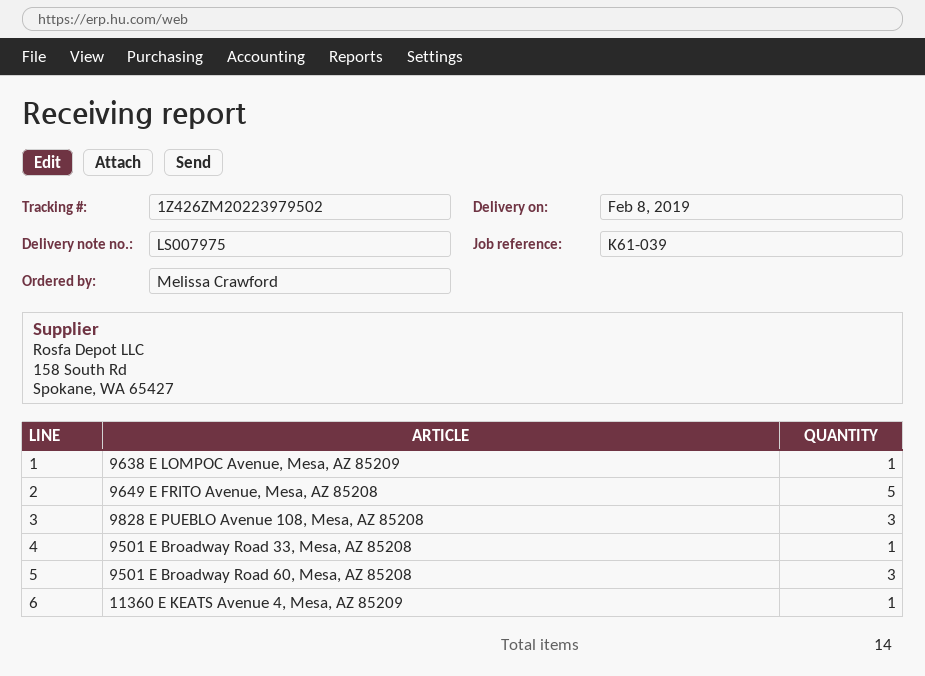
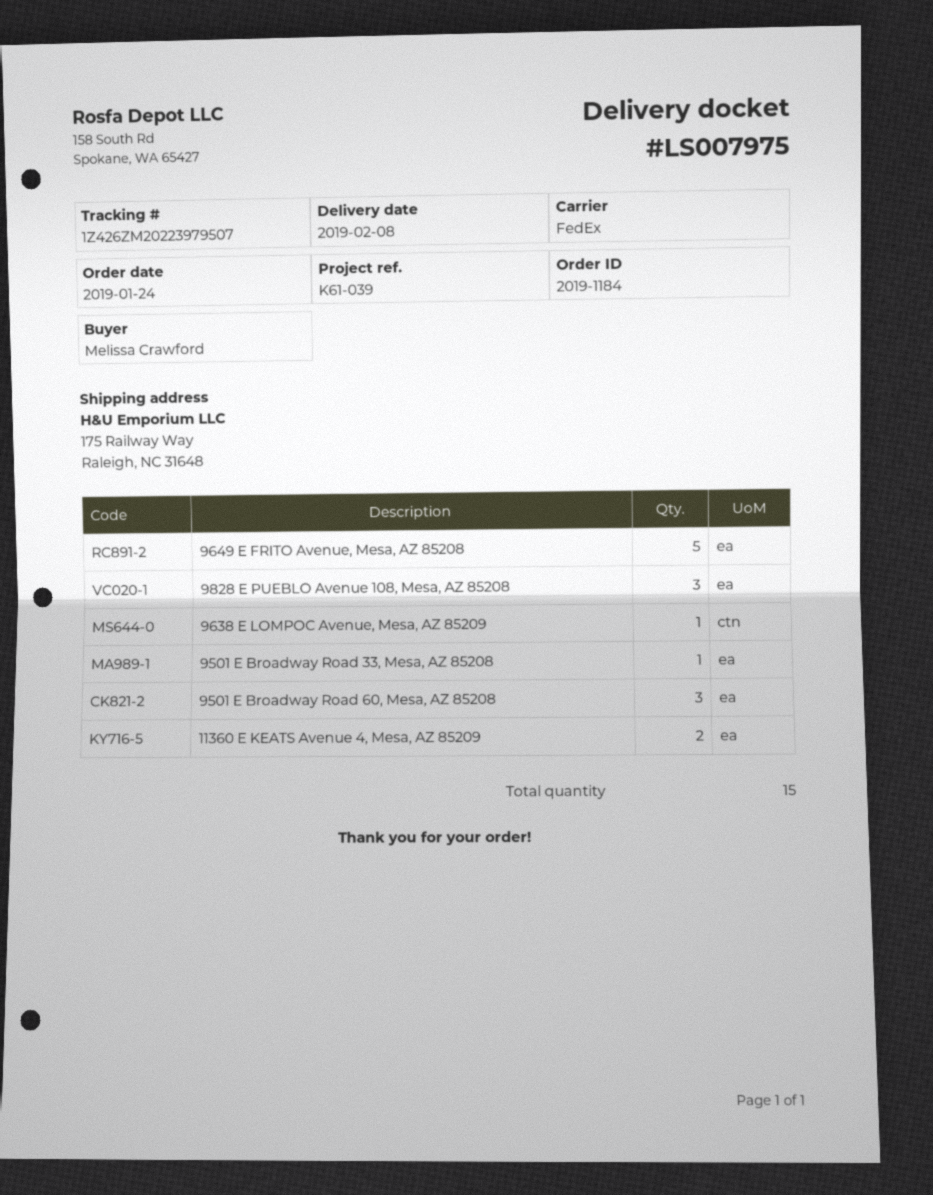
tracking number: 1Z426ZM20223979502 -> 1Z426ZM20223979507
11360 E KEATS Avenue 4, Mesa, AZ 85209: 1 -> 2
total quantity: 14 -> 15

